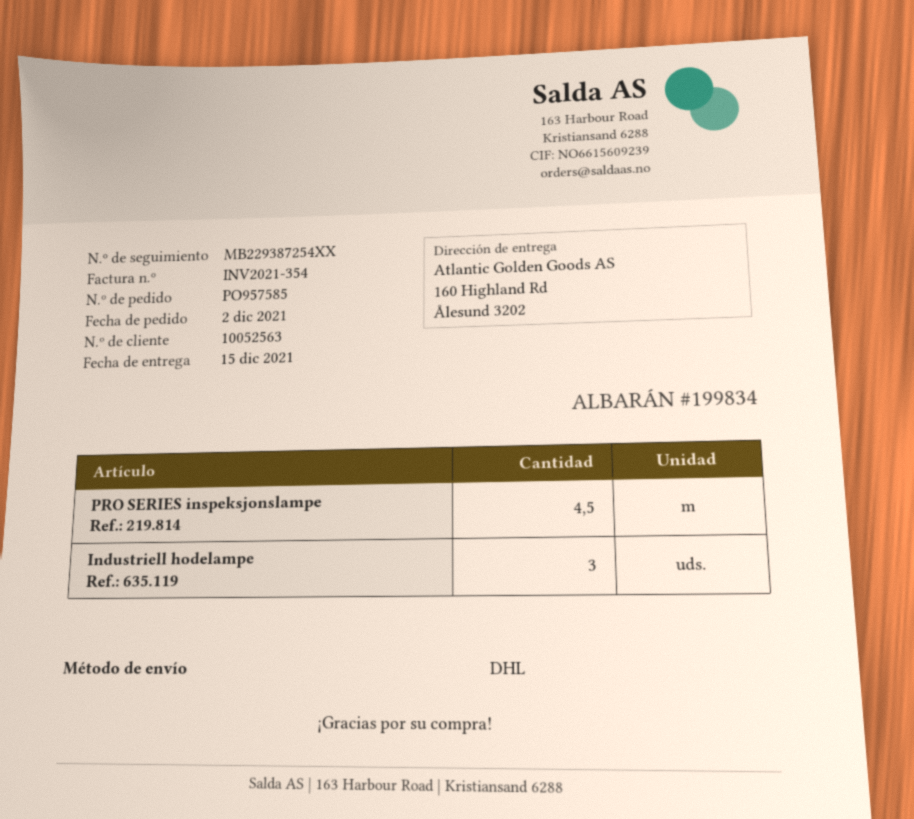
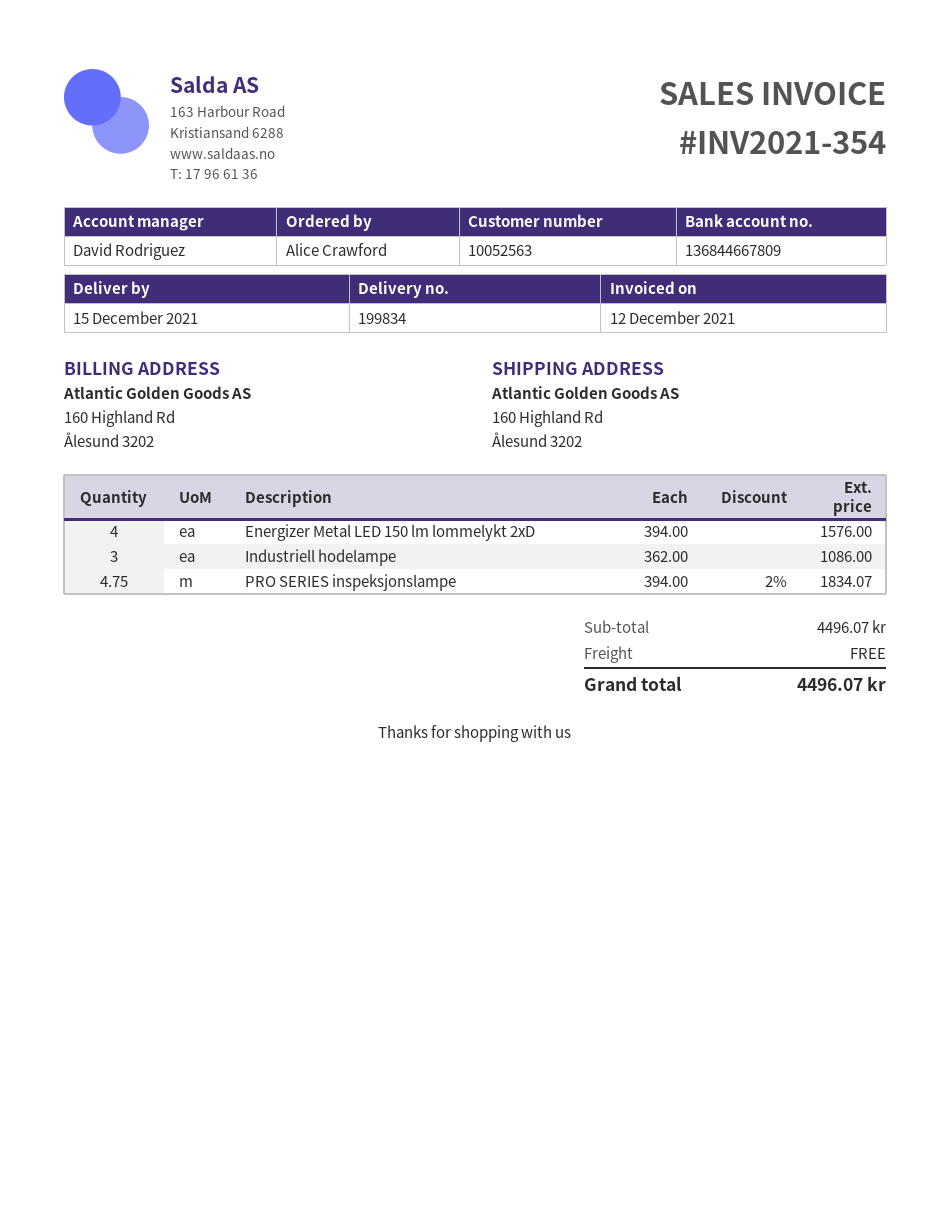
PRO SERIES inspeksjonslampe: 4.5 -> 4.75
Energizer Metal LED 150 lm lommelykt 2xD: none -> 4

